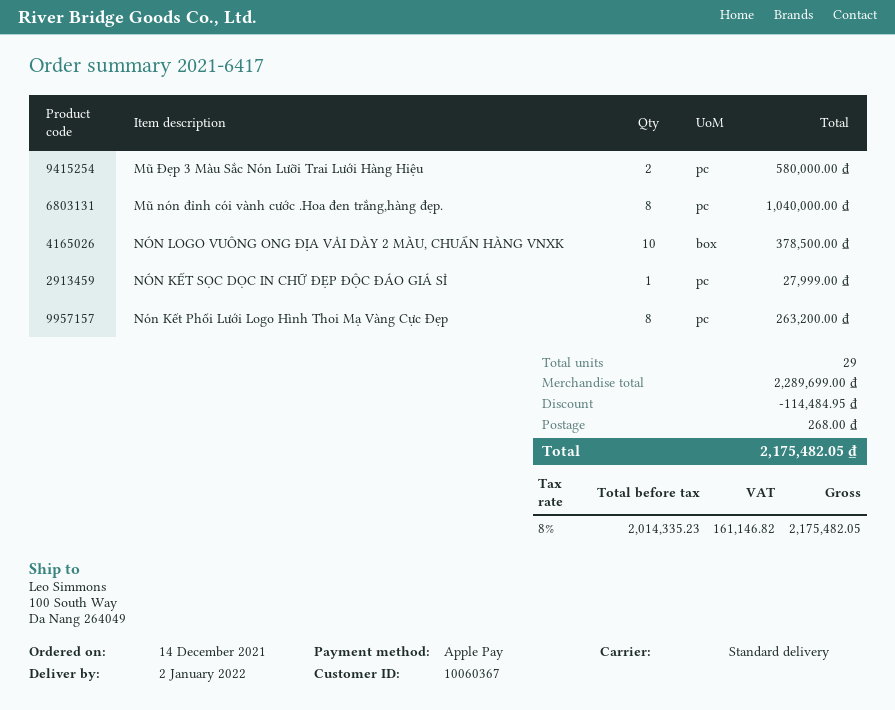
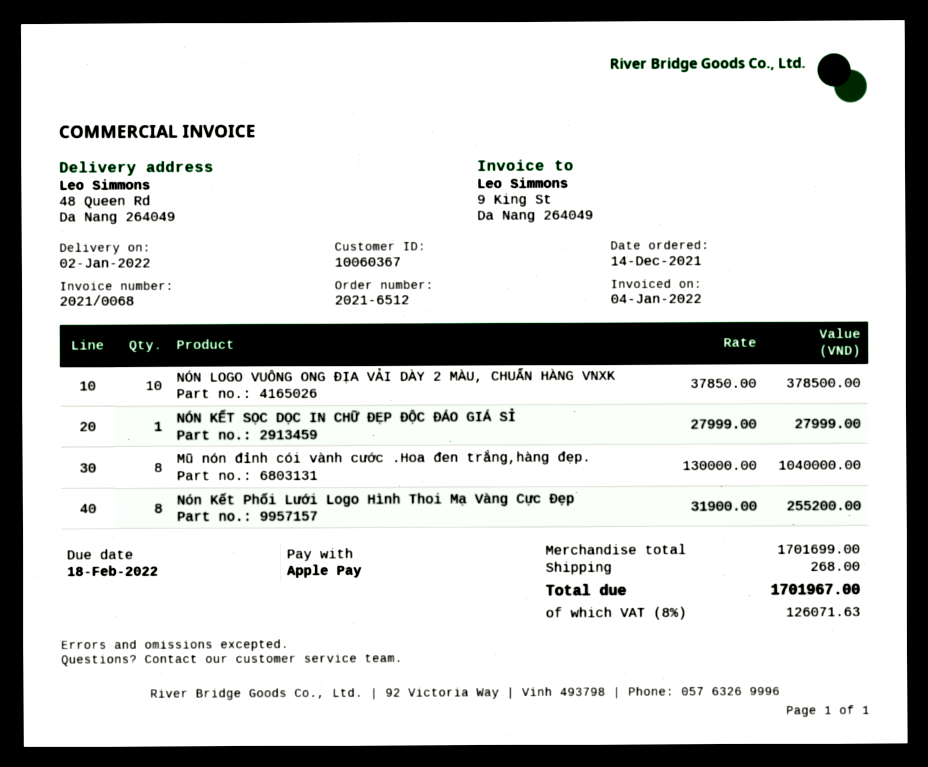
order number: 2021-6417 -> 2021-6512
ship to: 100 South Way, Da Nang 264049 -> 48 Queen Rd, Da Nang 264049
Mũ Đẹp 3 Màu Sắc Nón Lưỡi Trai Lưới Hàng Hiệu: 2 for 580000.00 -> none
Nón Kết Phối Lưới Logo Hình Thoi Mạ Vàng Cực Đẹp: 8 for 263200.00 -> 8 for 255200.00
subtotal: 2289699.00 -> 1701699.00
discount: 114484.95 -> none
tax: 8% = 161146.82 -> 8% = 126071.63
total: 2175482.05 -> 1701967.00

